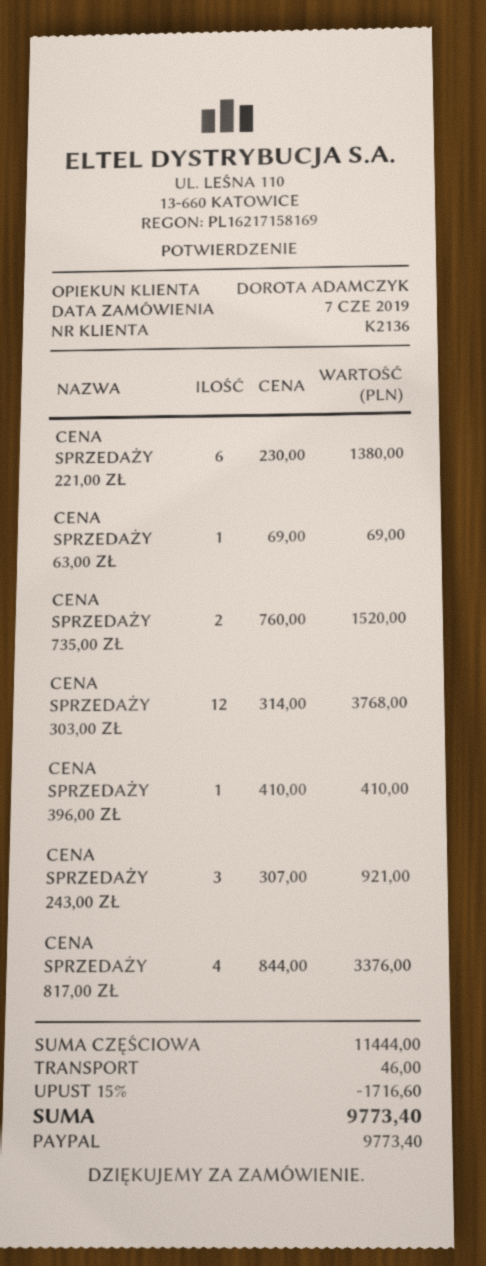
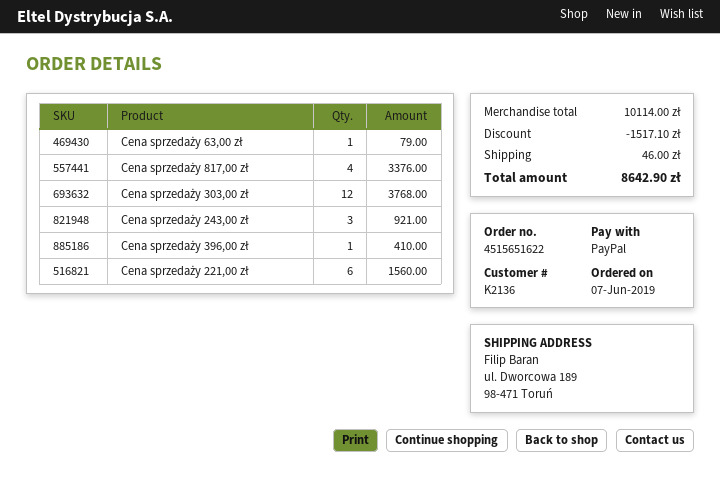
CENA SPRZEDAŻY 221,00 ZŁ: 6 for 1380.00 -> 6 for 1560.00
CENA SPRZEDAŻY 63,00 ZŁ: 1 for 69.00 -> 1 for 79.00
CENA SPRZEDAŻY 735,00 ZŁ: 2 for 1520.00 -> none
subtotal: 11444.00 -> 10114.00
discount: 1716.60 -> 1517.10
total: 9773.40 -> 8642.90

